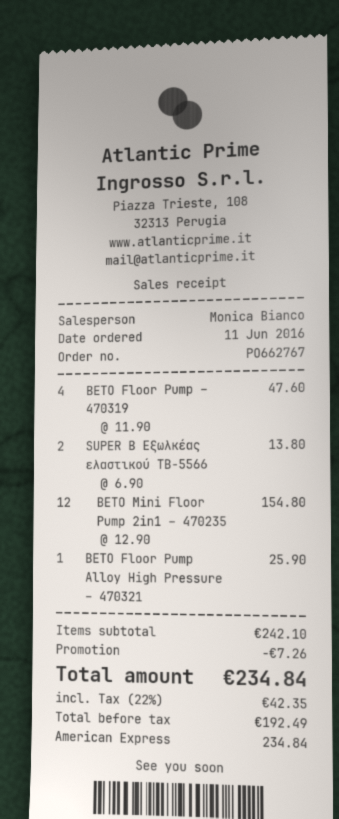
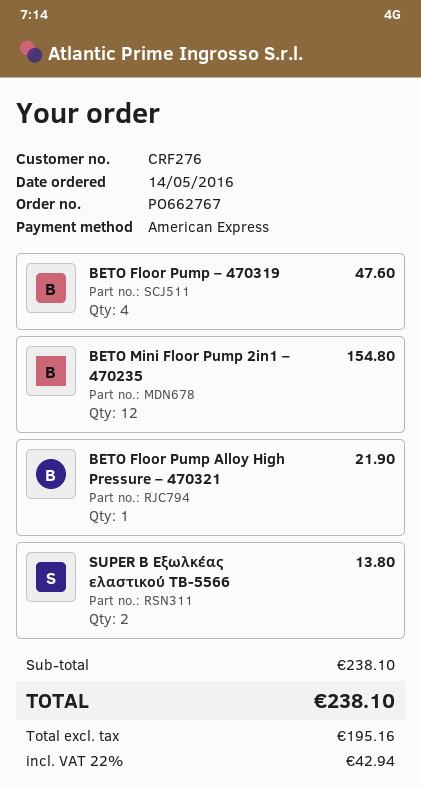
order date: 2016-06-11 -> 2016-05-14
BETO Floor Pump Alloy High Pressure – 470321: 1 for 25.90 -> 1 for 21.90
subtotal: 242.10 -> 238.10
discount: 7.26 -> none
net: 192.49 -> 195.16
tax: 22% = 42.35 -> 22% = 42.94
total: 234.84 -> 238.10

